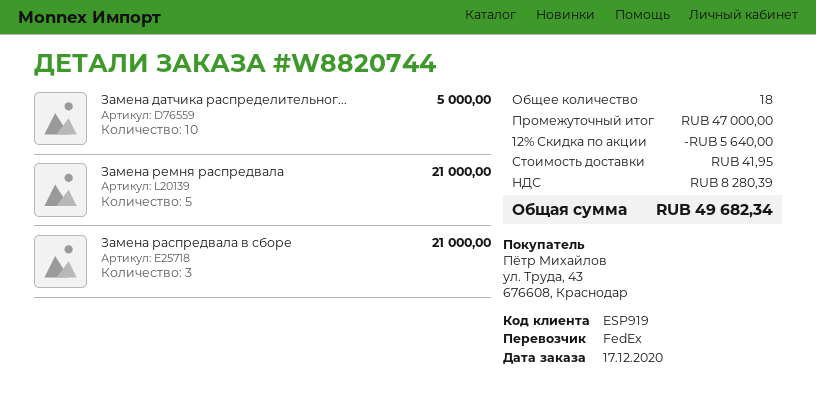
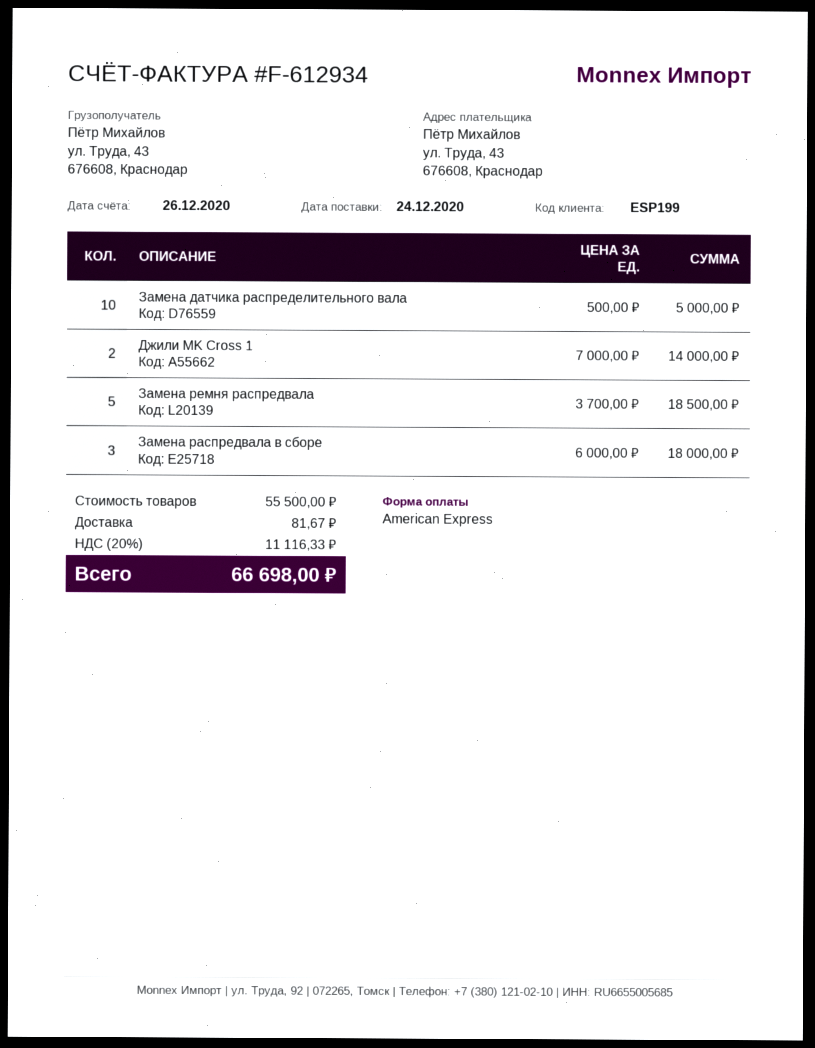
customer number: ESP919 -> ESP199
Замена ремня распредвала: 5 for 21000.00 -> 5 for 18500.00
Замена распредвала в сборе: 3 for 21000.00 -> 3 for 18000.00
Джили MK Cross 1: none -> 2 for 14000.00
subtotal: 47000.00 -> 55500.00
discount: 12% = 5640.00 -> none
shipping: 41.95 -> 81.67
tax: 8280.39 -> 11116.33
total: 49682.34 -> 66698.00

